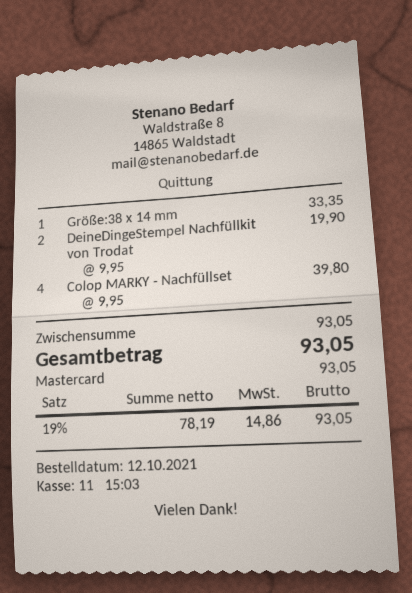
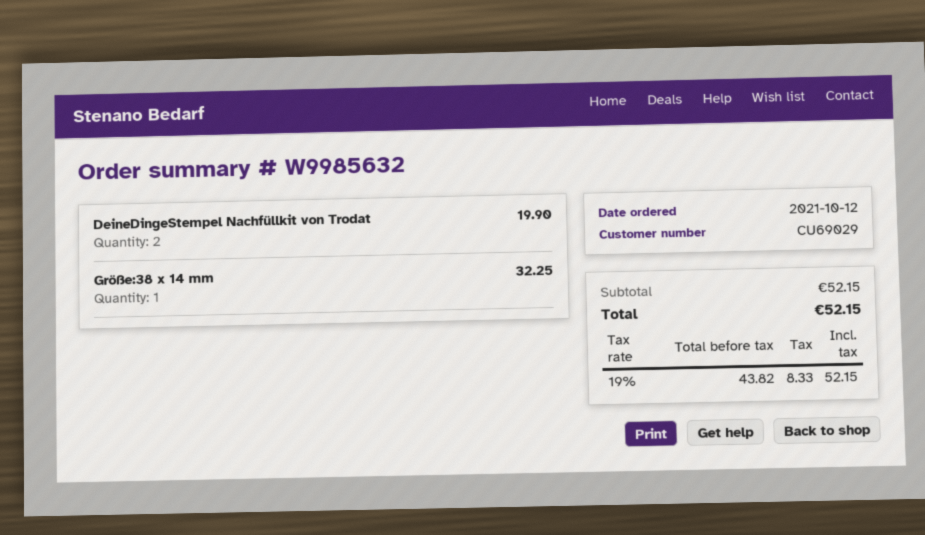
Größe:38 x 14 mm: 1 for 33.35 -> 1 for 32.25
Colop MARKY - Nachfüllset: 4 for 39.80 -> none
subtotal: 93.05 -> 52.15
net: 78.19 -> 43.82
tax: 19% = 14.86 -> 19% = 8.33
total: 93.05 -> 52.15

